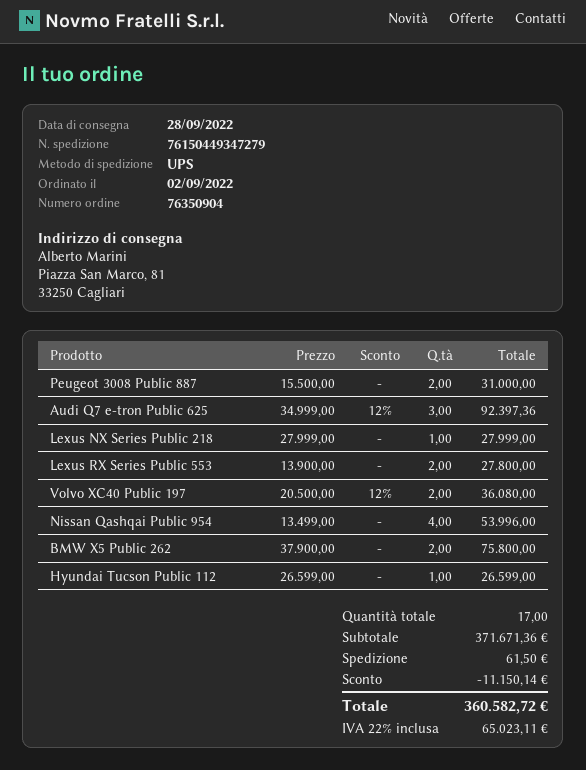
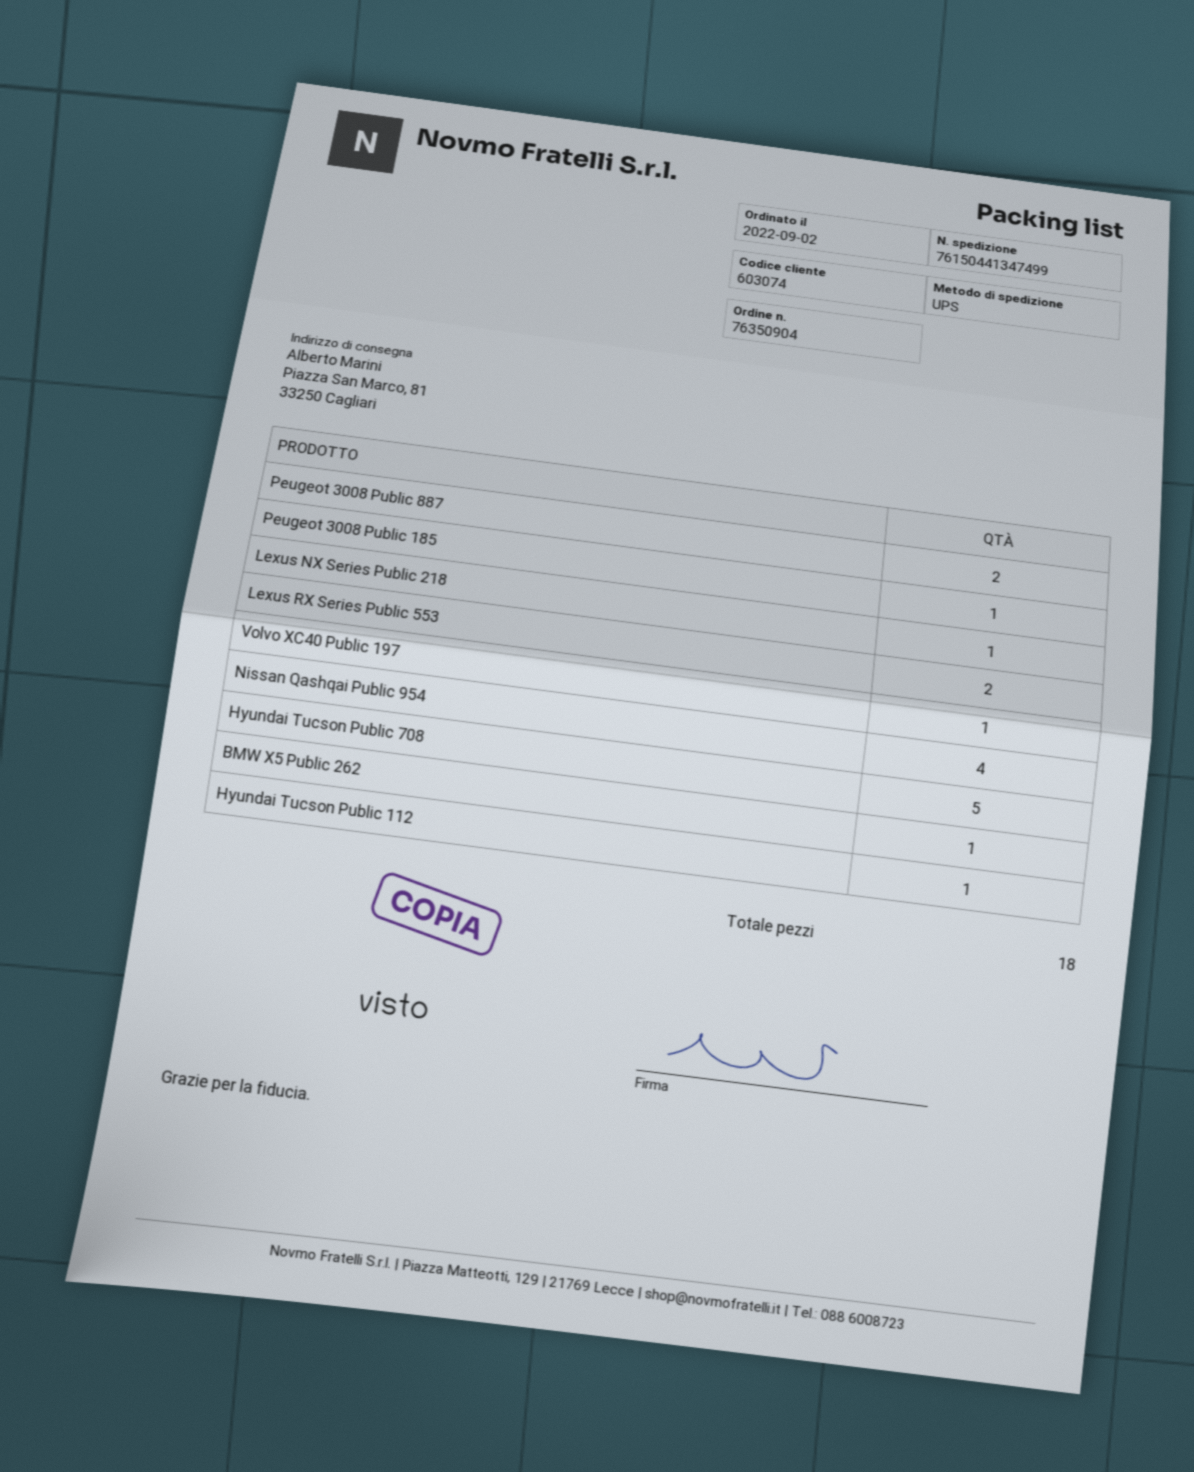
tracking number: 76150449347279 -> 76150441347499
Audi Q7 e-tron Public 625: 3 -> none
Volvo XC40 Public 197: 2 -> 1
BMW X5 Public 262: 2 -> 1
Peugeot 3008 Public 185: none -> 1
Hyundai Tucson Public 708: none -> 5
total quantity: 17 -> 18

